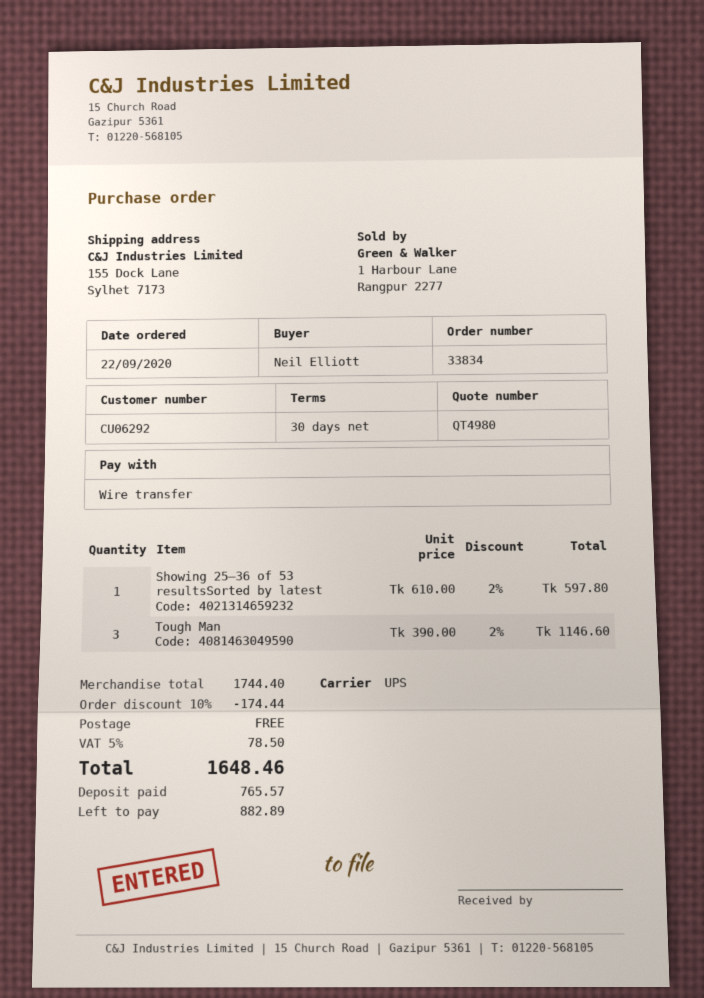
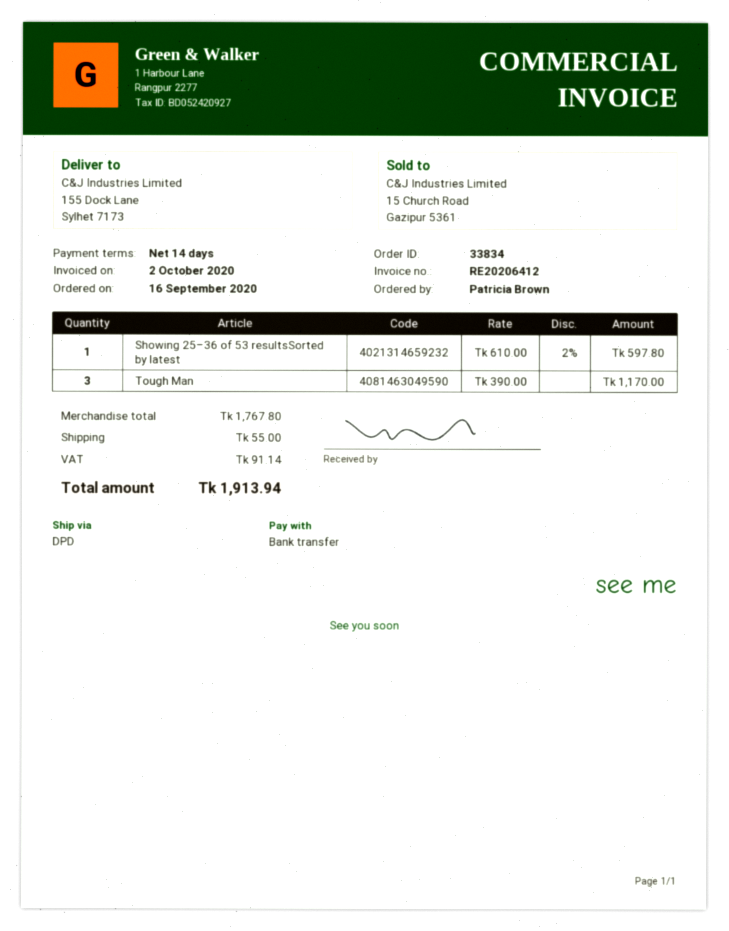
order date: 2020-09-22 -> 2020-09-16
payment terms: 30 days -> 14 days
ordered by: Neil Elliott -> Patricia Brown
shipping method: UPS -> DPD
Tough Man: 3 x 390.00 - 2% = 1146.60 -> 3 x 390.00 = 1170.00
subtotal: 1744.40 -> 1767.80
discount: 10% = 174.44 -> none
shipping: 0.00 -> 55.00
tax: 78.50 -> 91.14
total: 1648.46 -> 1913.94

